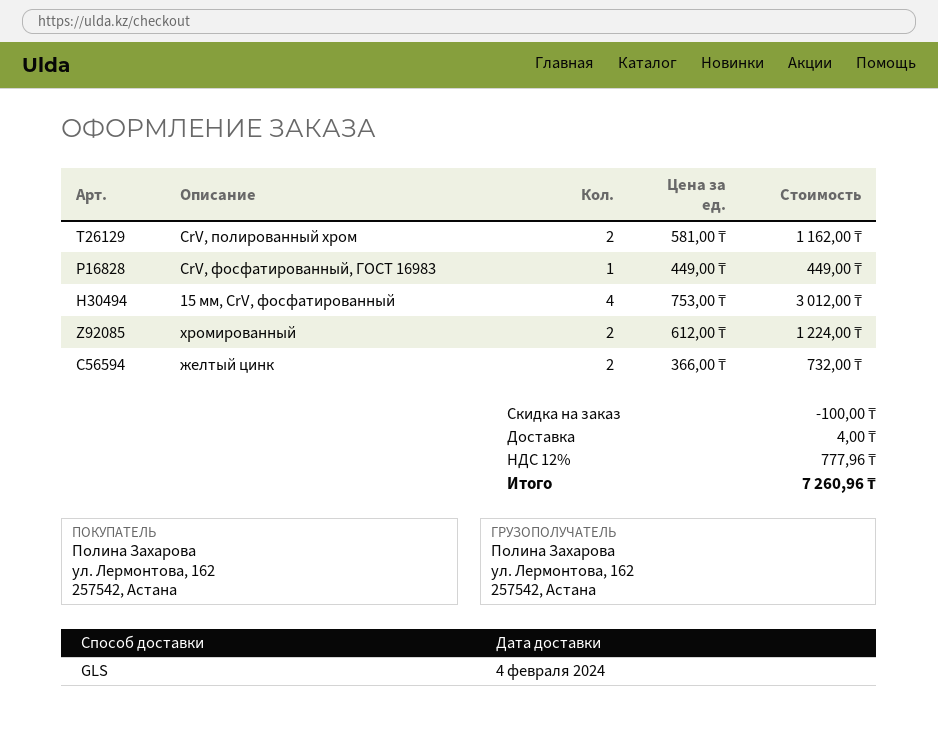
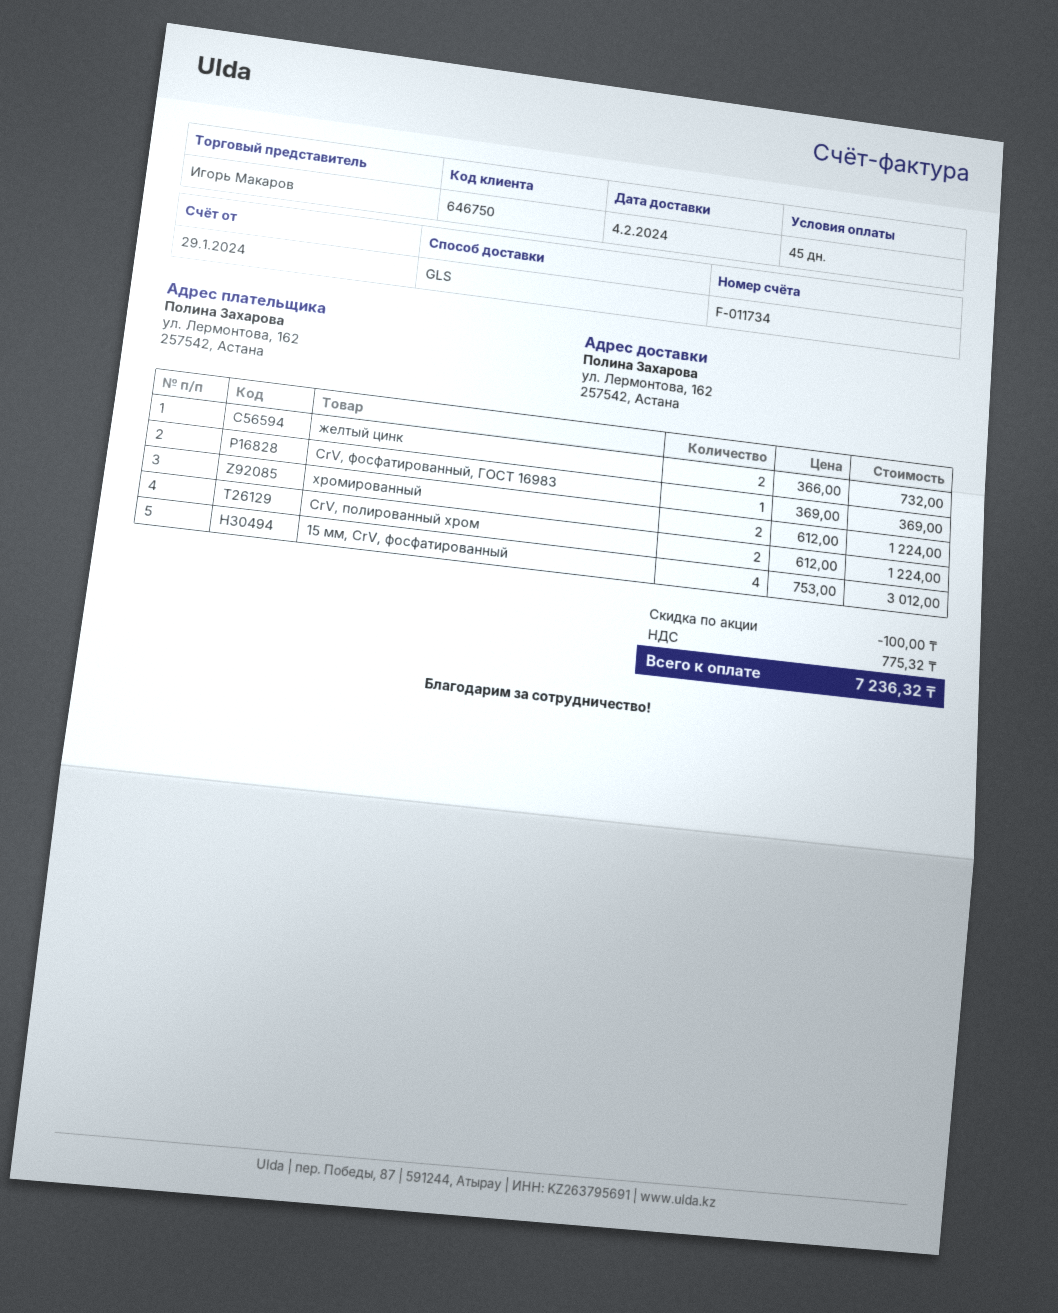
CrV, полированный хром: 2 x 581.00 = 1162.00 -> 2 x 612.00 = 1224.00
CrV, фосфатированный, ГОСТ 16983: 1 x 449.00 = 449.00 -> 1 x 369.00 = 369.00
shipping: 4.00 -> none
tax: 777.96 -> 775.32
total: 7260.96 -> 7236.32

